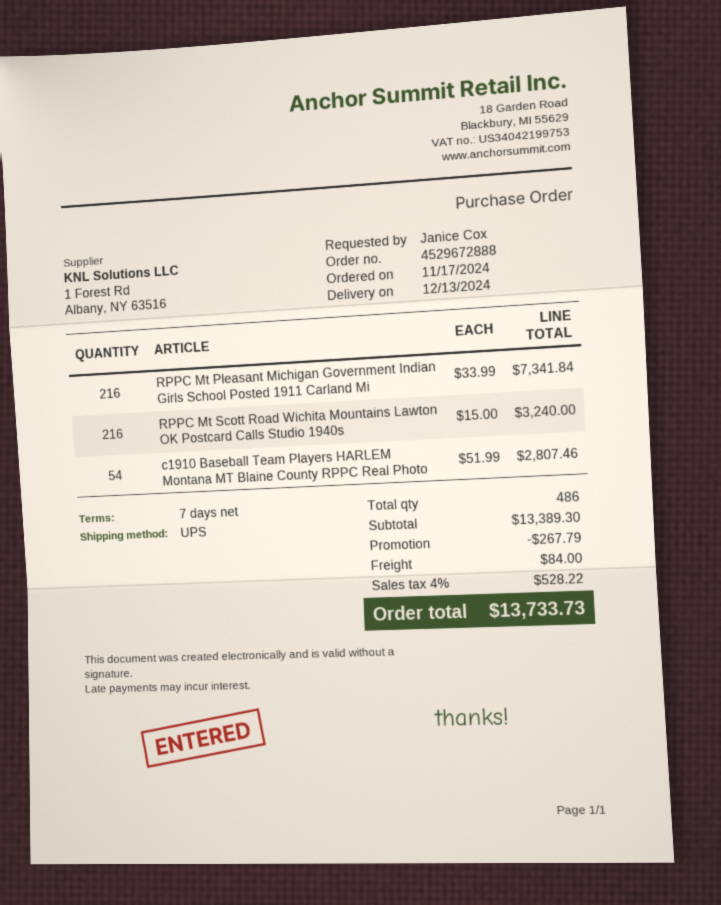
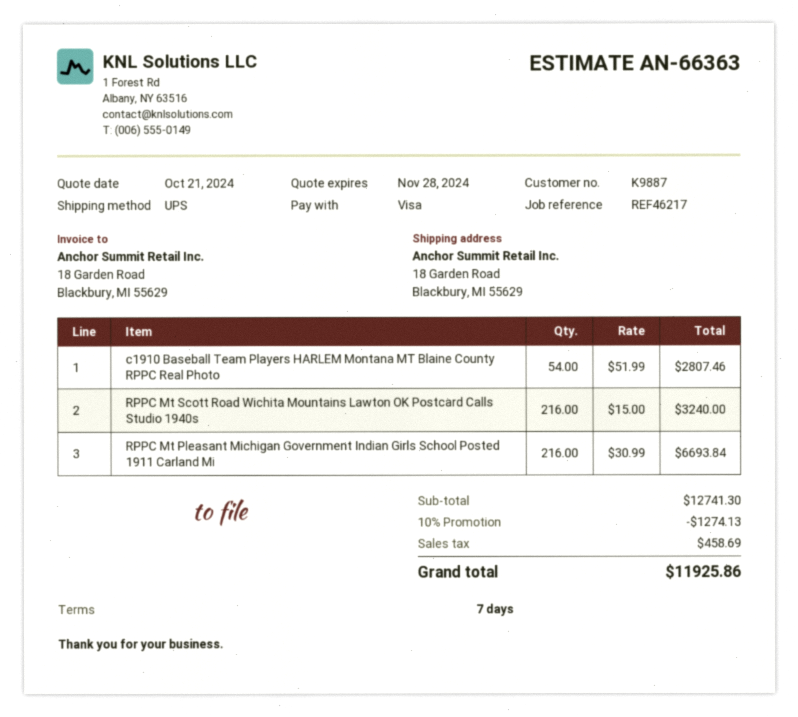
RPPC Mt Pleasant Michigan Government Indian Girls School Posted 1911 Carland Mi: 216 x 33.99 = 7341.84 -> 216 x 30.99 = 6693.84
subtotal: 13389.30 -> 12741.30
discount: 267.79 -> 1274.13
shipping: 84.00 -> none
tax: 528.22 -> 458.69
total: 13733.73 -> 11925.86

